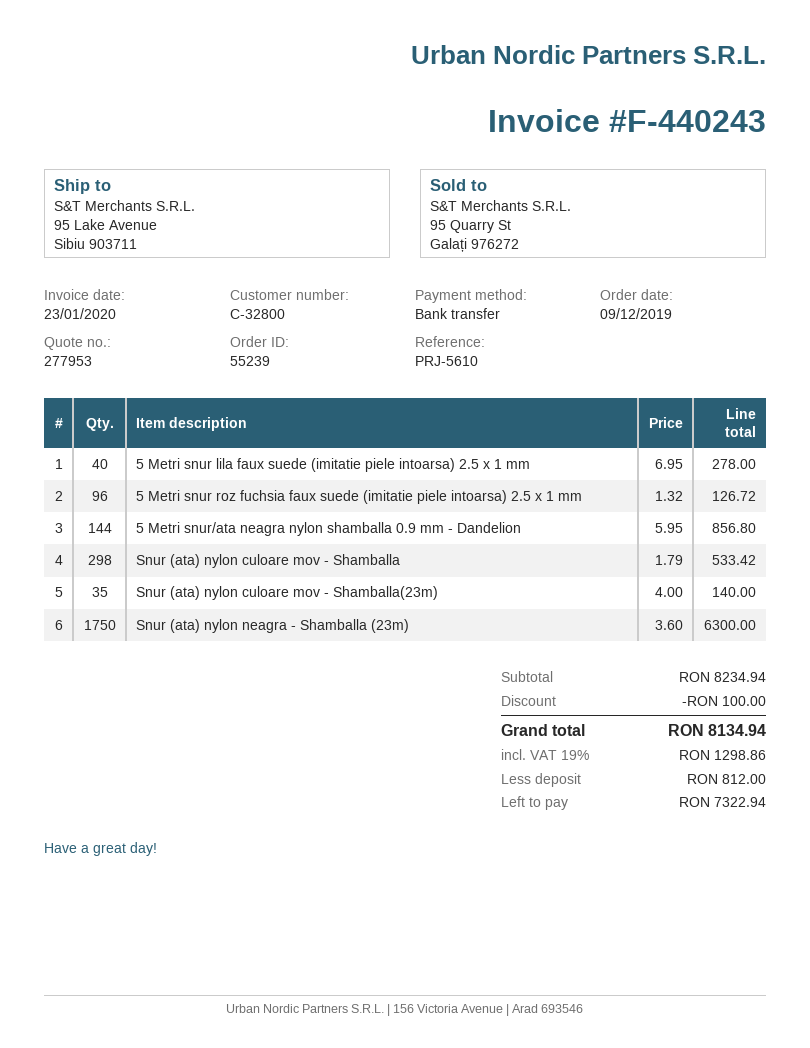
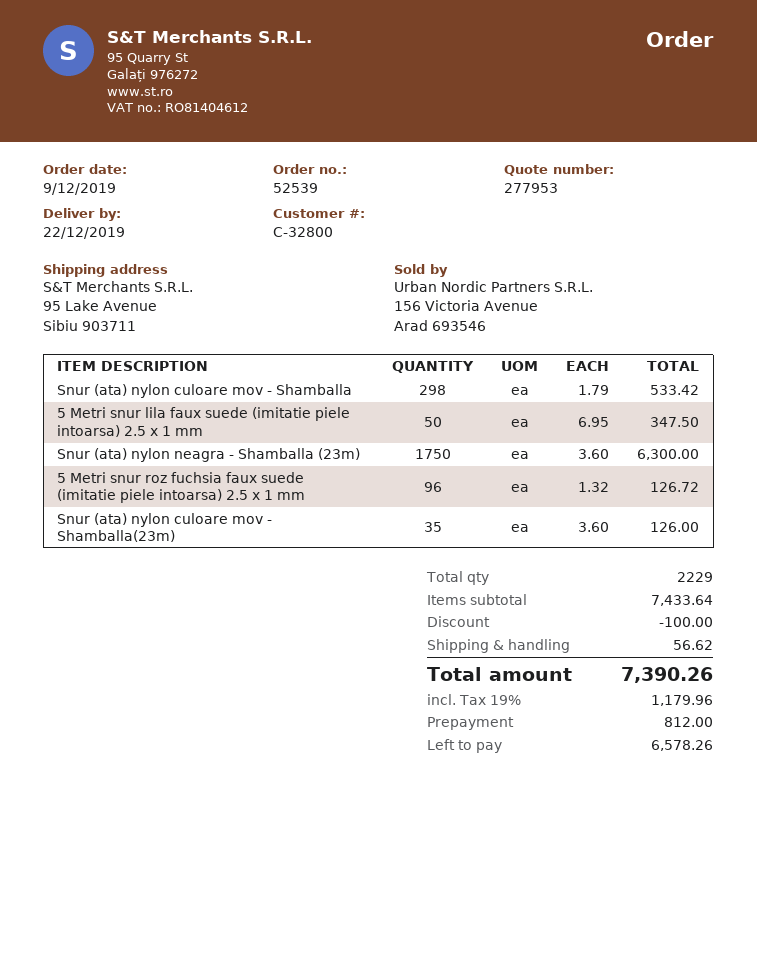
order number: 55239 -> 52539
5 Metri snur lila faux suede (imitatie piele intoarsa) 2.5 x 1 mm: 40 x 6.95 = 278.00 -> 50 x 6.95 = 347.50
5 Metri snur/ata neagra nylon shamballa 0.9 mm - Dandelion: 144 x 5.95 = 856.80 -> none
Snur (ata) nylon culoare mov - Shamballa(23m): 35 x 4.00 = 140.00 -> 35 x 3.60 = 126.00
subtotal: 8234.94 -> 7433.64
shipping: none -> 56.62
tax: 19% = 1298.86 -> 19% = 1179.96
total: 8134.94 -> 7390.26
balance: 7322.94 -> 6578.26

